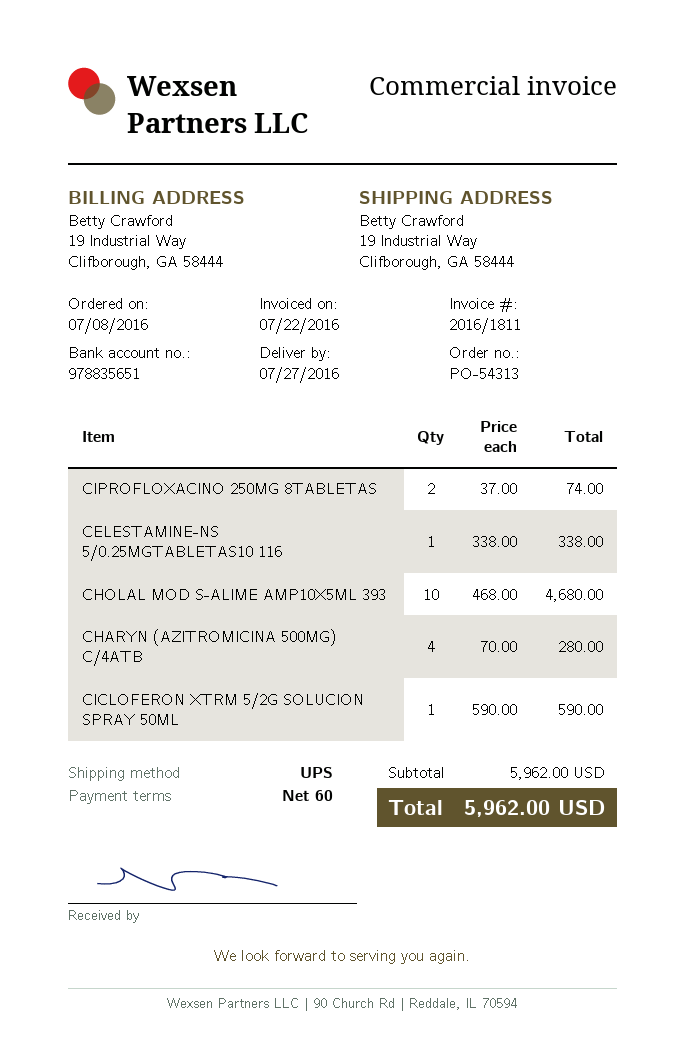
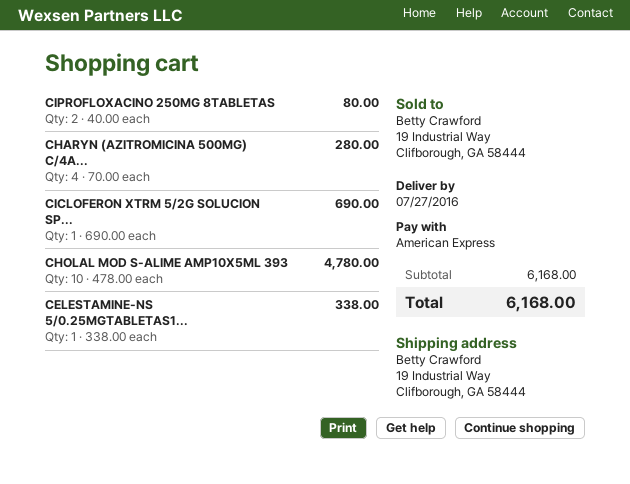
CIPROFLOXACINO 250MG 8TABLETAS: 2 x 37.00 = 74.00 -> 2 x 40.00 = 80.00
CHOLAL MOD S-ALIME AMP10X5ML 393: 10 x 468.00 = 4680.00 -> 10 x 478.00 = 4780.00
CICLOFERON XTRM 5/2G SOLUCION SPRAY 50ML: 1 x 590.00 = 590.00 -> 1 x 690.00 = 690.00
subtotal: 5962.00 -> 6168.00
total: 5962.00 -> 6168.00

